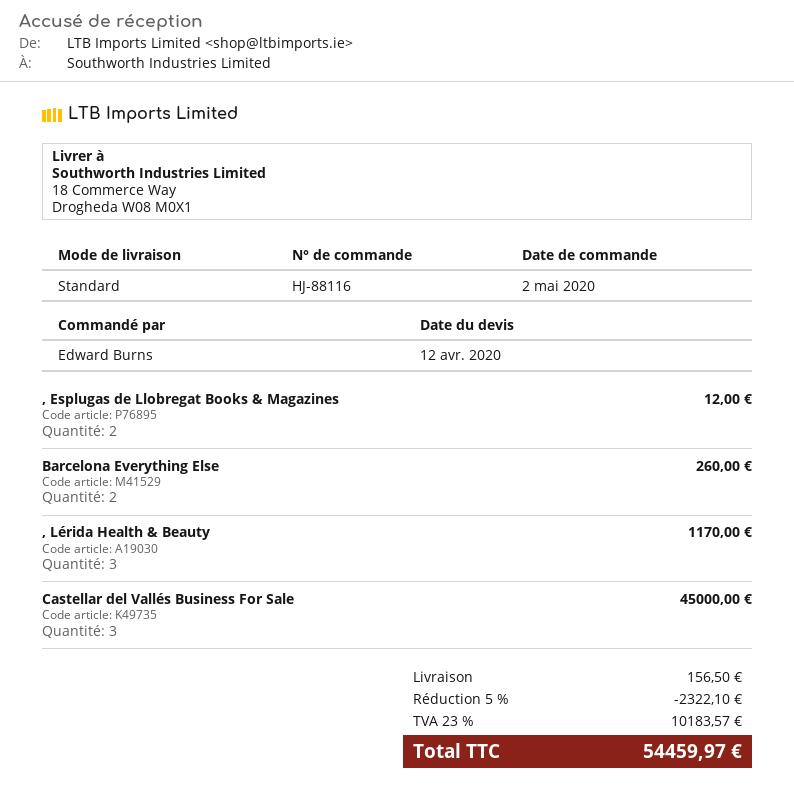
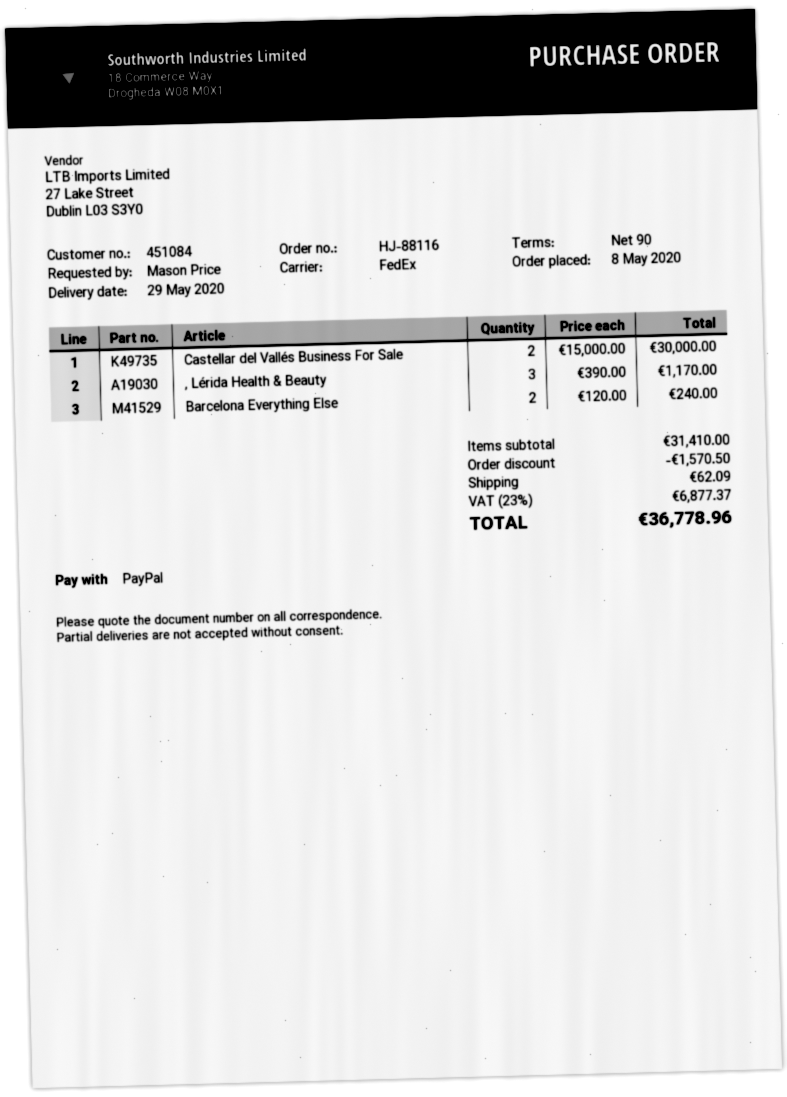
order date: 2020-05-02 -> 2020-05-08
ordered by: Edward Burns -> Mason Price
shipping method: standard -> FedEx
, Esplugas de Llobregat Books & Magazines: 2 for 12.00 -> none
Barcelona Everything Else: 2 for 260.00 -> 2 for 240.00
Castellar del Vallés Business For Sale: 3 for 45000.00 -> 2 for 30000.00
discount: 2322.10 -> 1570.50
shipping: 156.50 -> 62.09
tax: 23% = 10183.57 -> 23% = 6877.37
total: 54459.97 -> 36778.96

